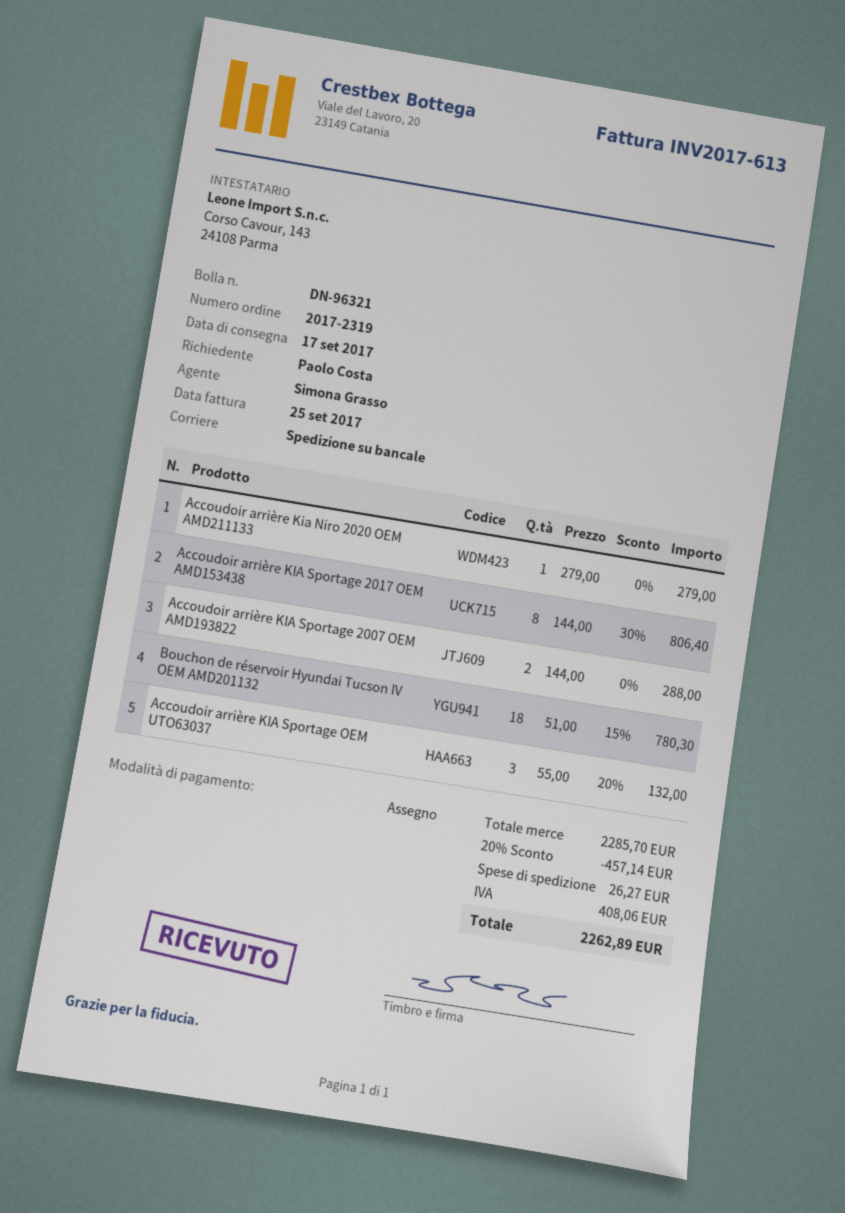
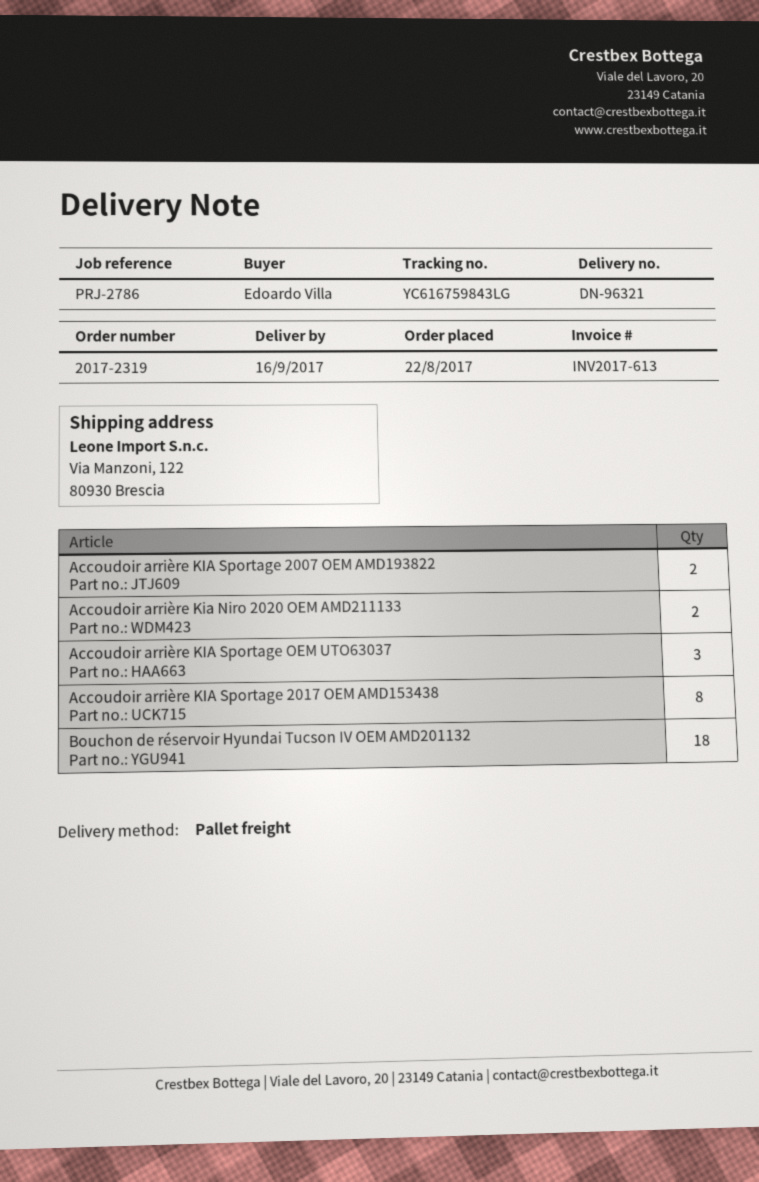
delivery date: 2017-09-17 -> 2017-09-16
ordered by: Paolo Costa -> Edoardo Villa
Accoudoir arrière Kia Niro 2020 OEM AMD211133: 1 -> 2

